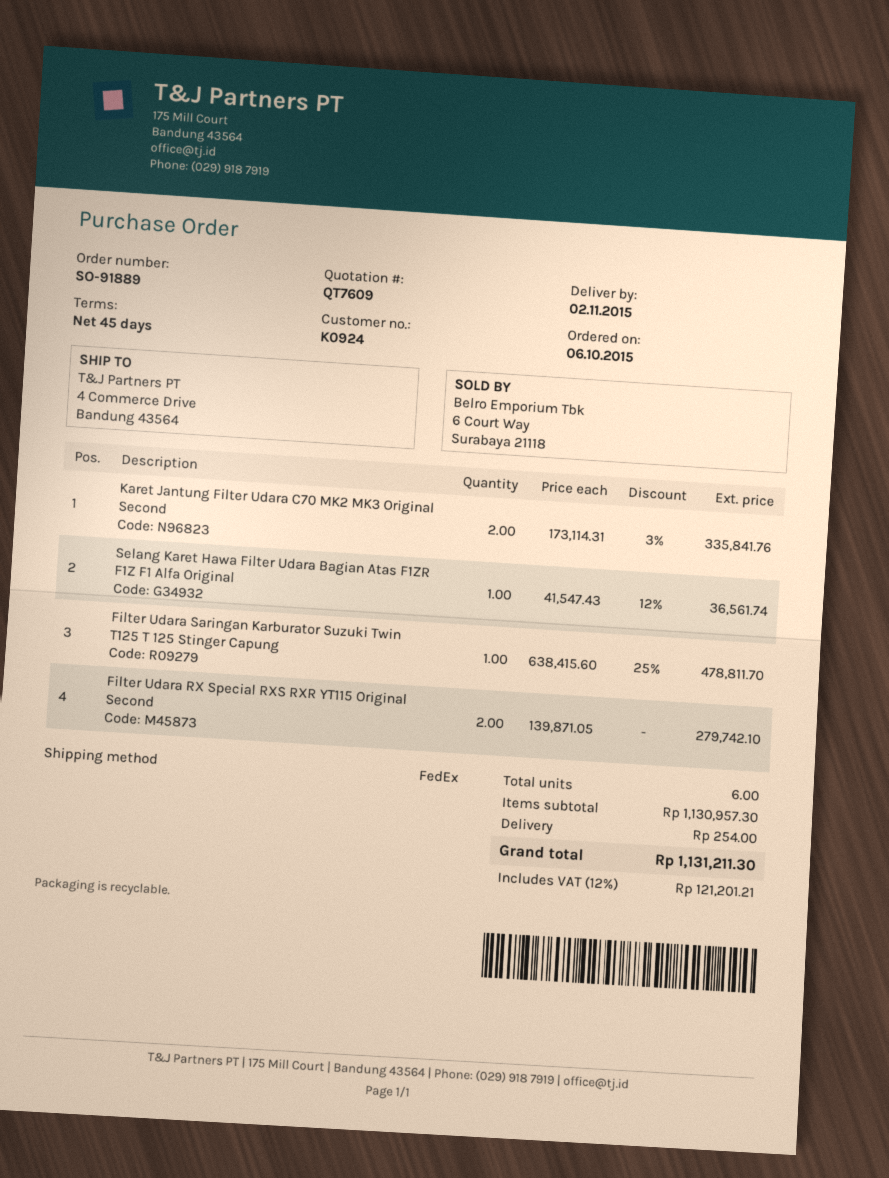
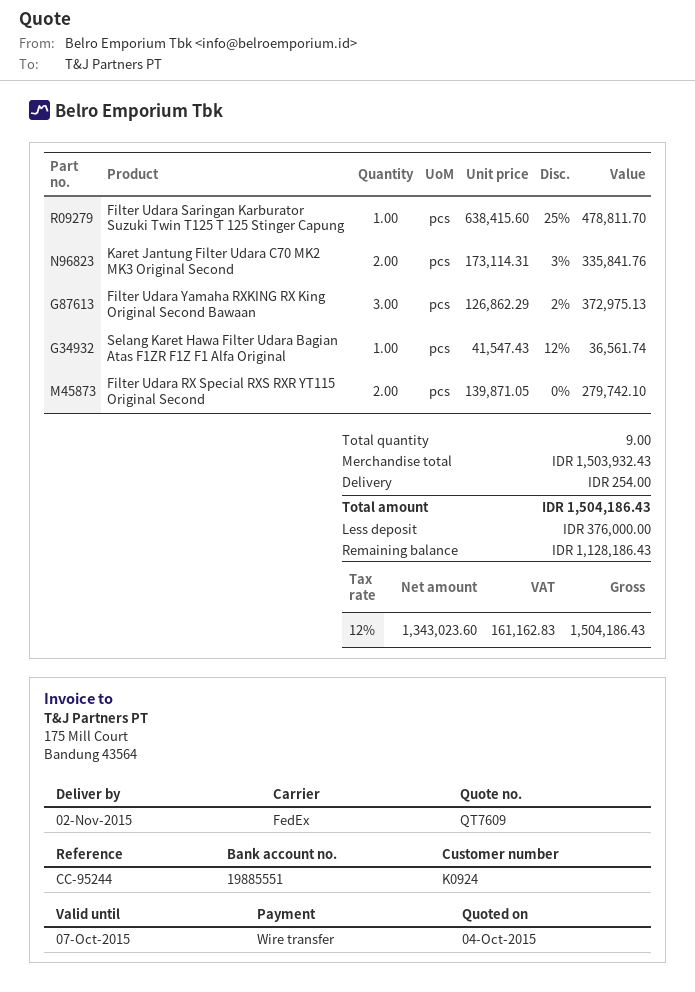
Filter Udara Yamaha RXKING RX King Original Second Bawaan: none -> 3 x 126862.29 - 2% = 372975.13
total quantity: 6 -> 9
subtotal: 1130957.30 -> 1503932.43
tax: 12% = 121201.21 -> 12% = 161162.83
total: 1131211.30 -> 1504186.43

